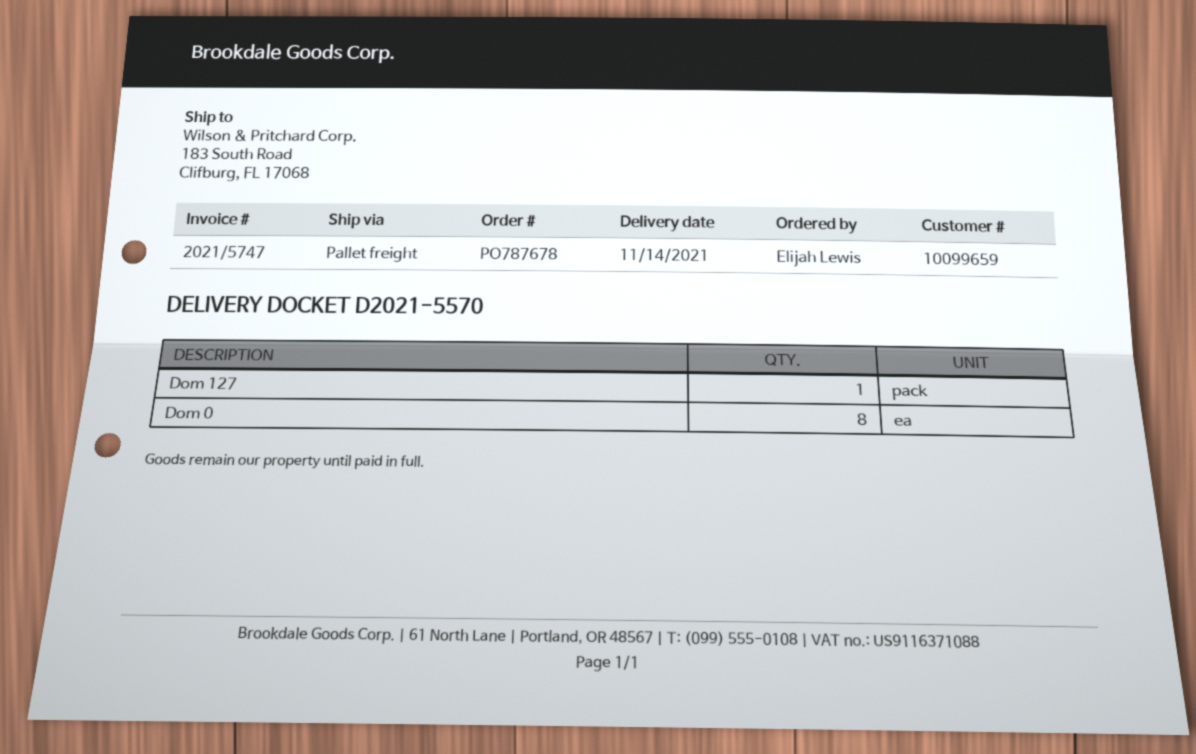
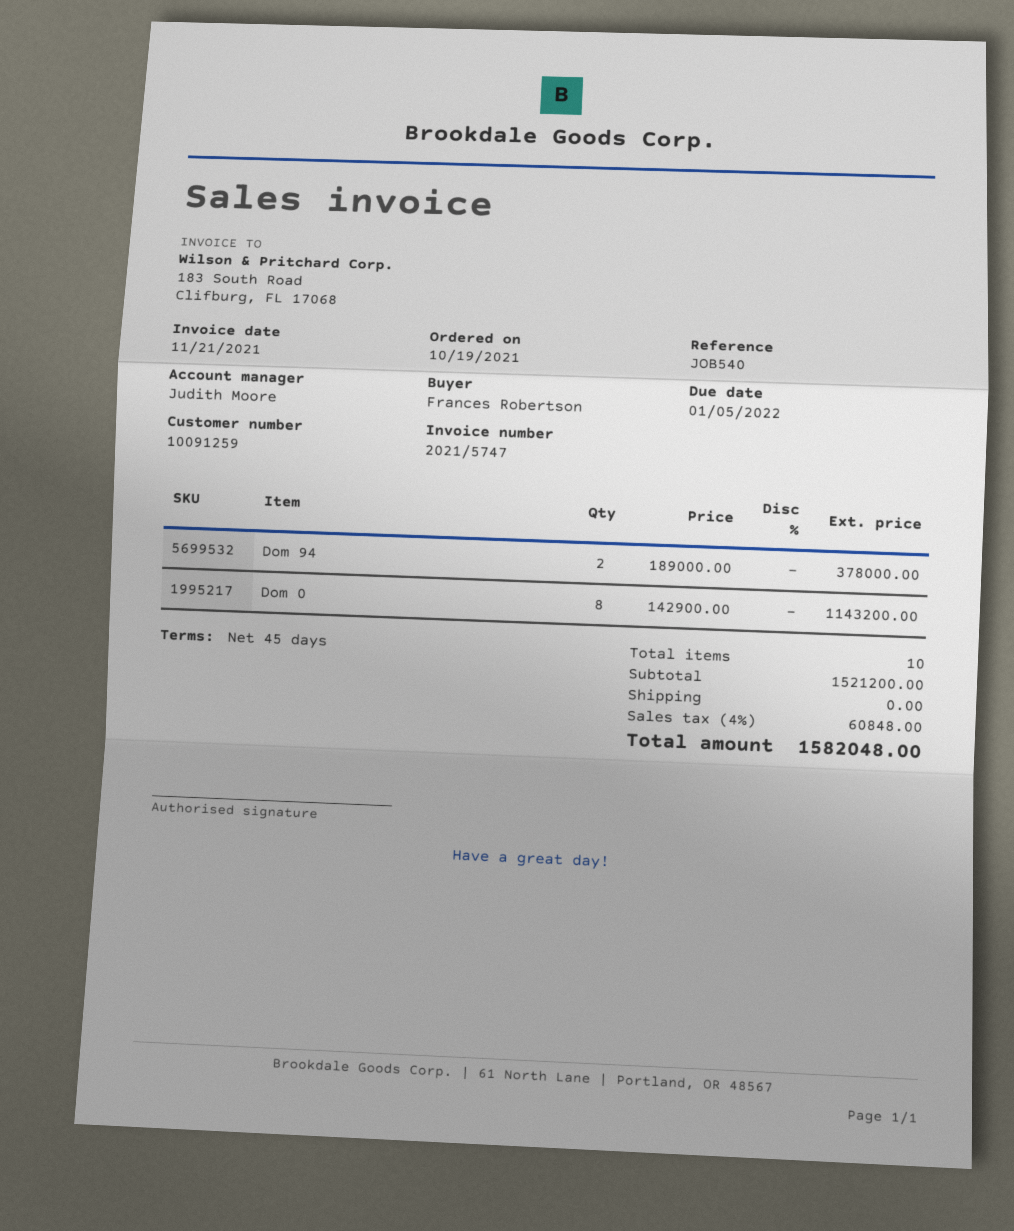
customer number: 10099659 -> 10091259
ordered by: Elijah Lewis -> Frances Robertson
Dom 127: 1 -> none
Dom 94: none -> 2

